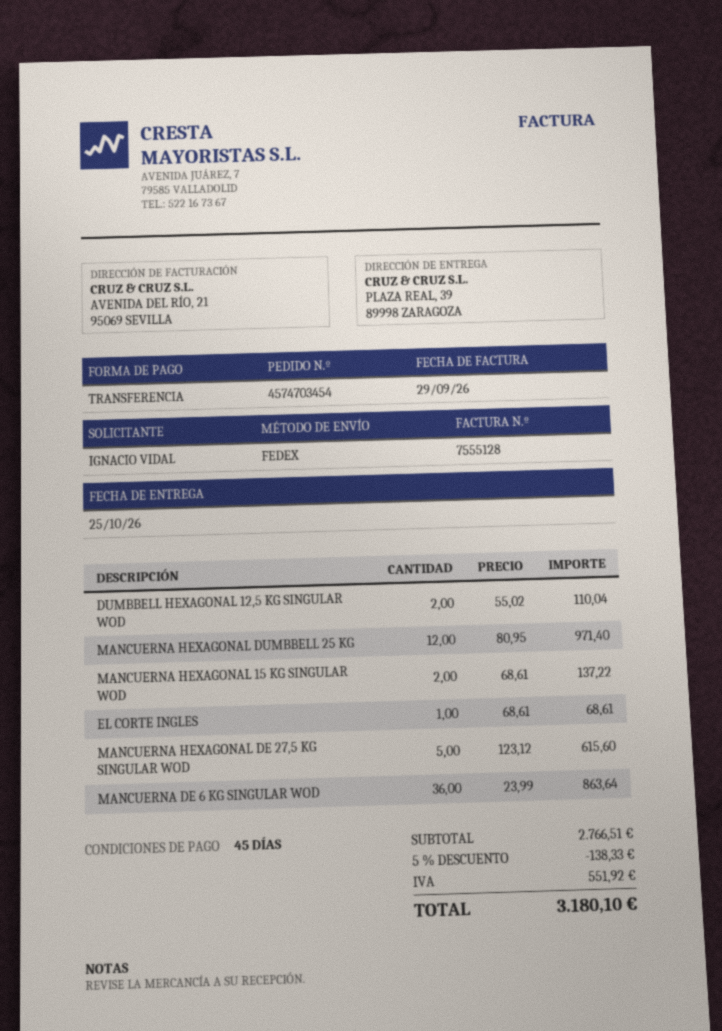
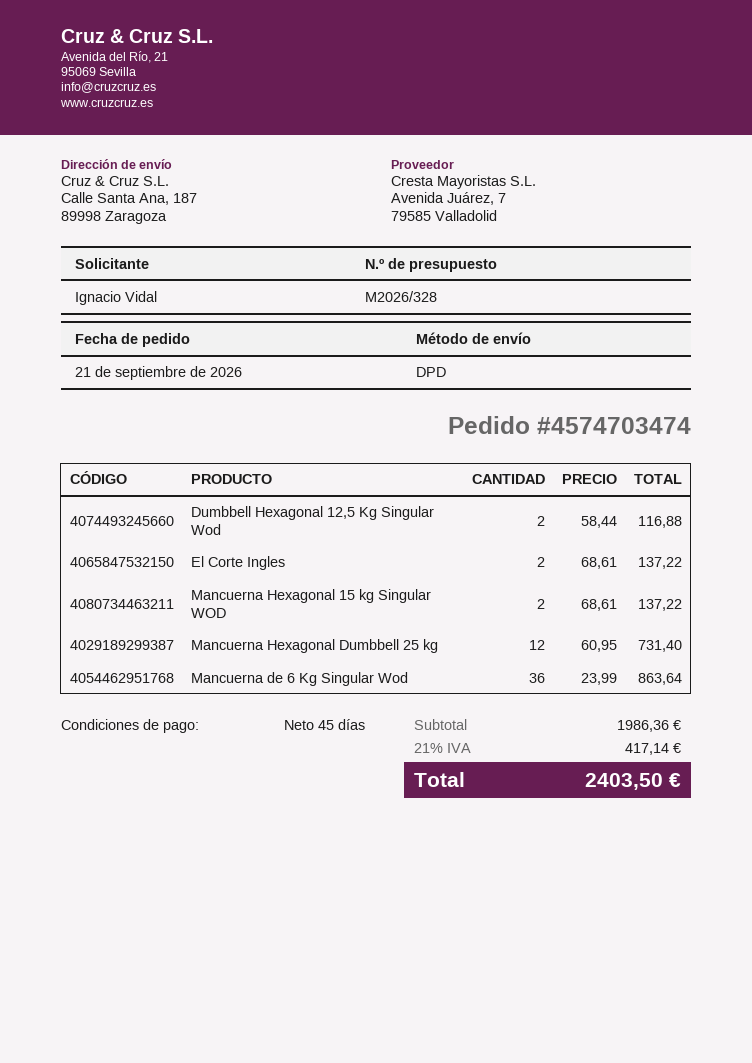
order number: 4574703454 -> 4574703474
shipping method: FedEx -> DPD
ship to: PLAZA REAL, 39, 89998 ZARAGOZA -> Calle Santa Ana, 187, 89998 Zaragoza
DUMBBELL HEXAGONAL 12,5 KG SINGULAR WOD: 2 x 55.02 = 110.04 -> 2 x 58.44 = 116.88
MANCUERNA HEXAGONAL DUMBBELL 25 KG: 12 x 80.95 = 971.40 -> 12 x 60.95 = 731.40
EL CORTE INGLES: 1 x 68.61 = 68.61 -> 2 x 68.61 = 137.22
MANCUERNA HEXAGONAL DE 27,5 KG SINGULAR WOD: 5 x 123.12 = 615.60 -> none
subtotal: 2766.51 -> 1986.36
discount: 5% = 138.33 -> none
tax: 551.92 -> 417.14
total: 3180.10 -> 2403.50

